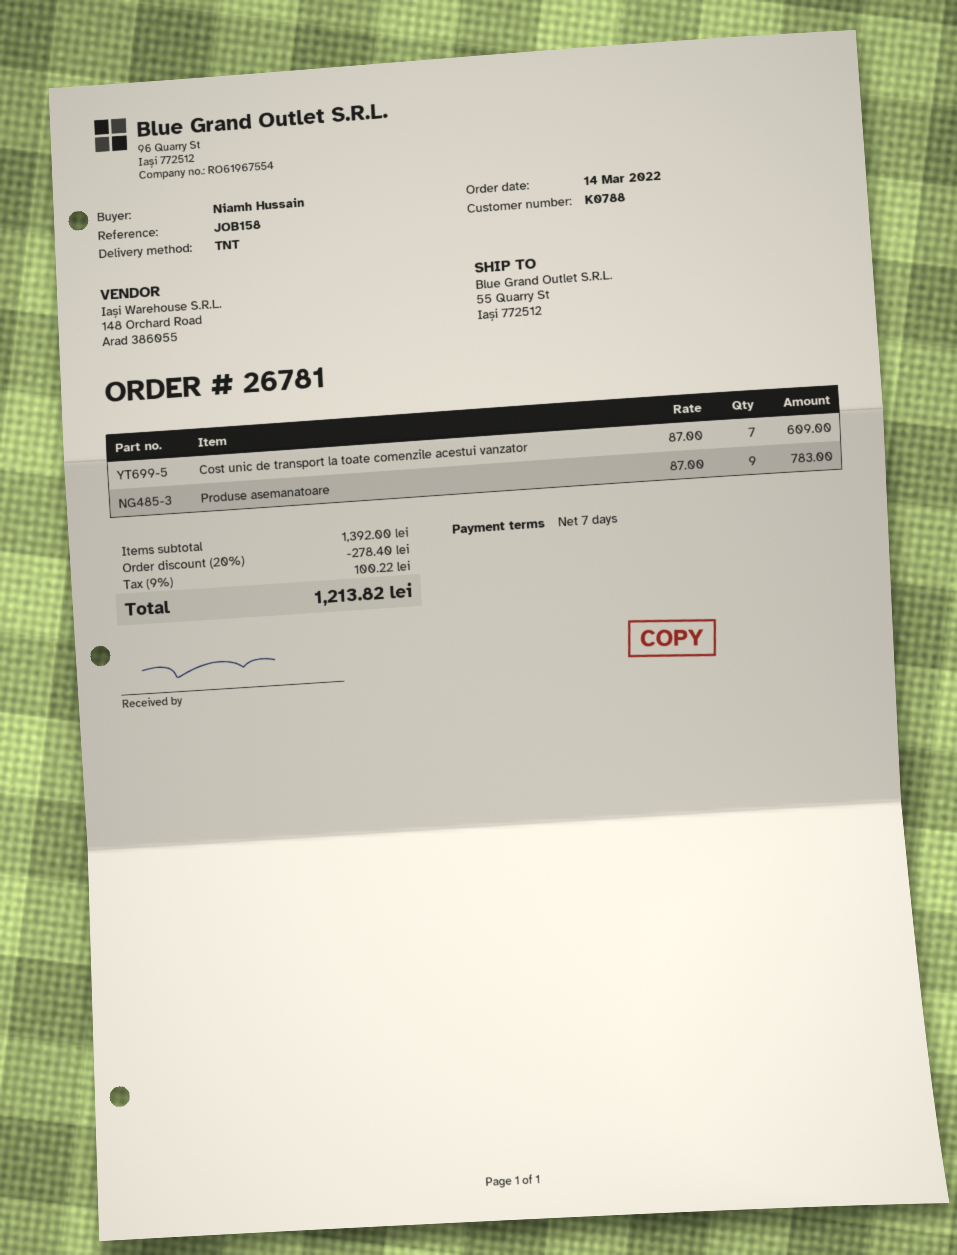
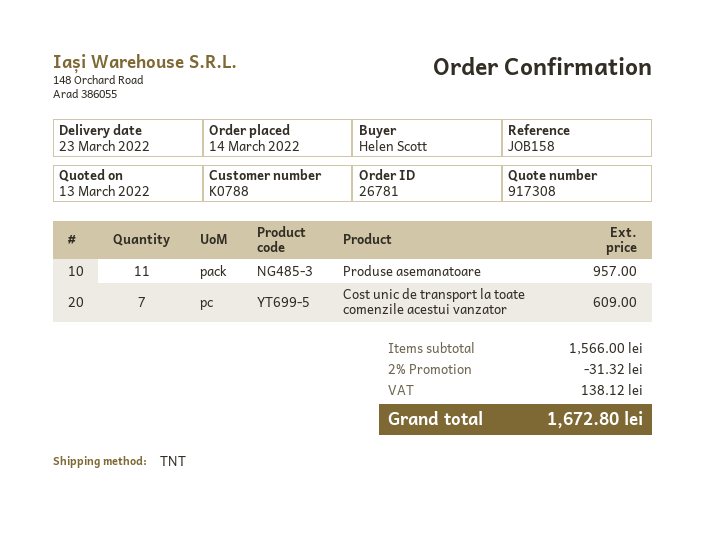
ordered by: Niamh Hussain -> Helen Scott
Produse asemanatoare: 9 for 783.00 -> 11 for 957.00
subtotal: 1392.00 -> 1566.00
discount: 20% = 278.40 -> 2% = 31.32
tax: 100.22 -> 138.12
total: 1213.82 -> 1672.80

